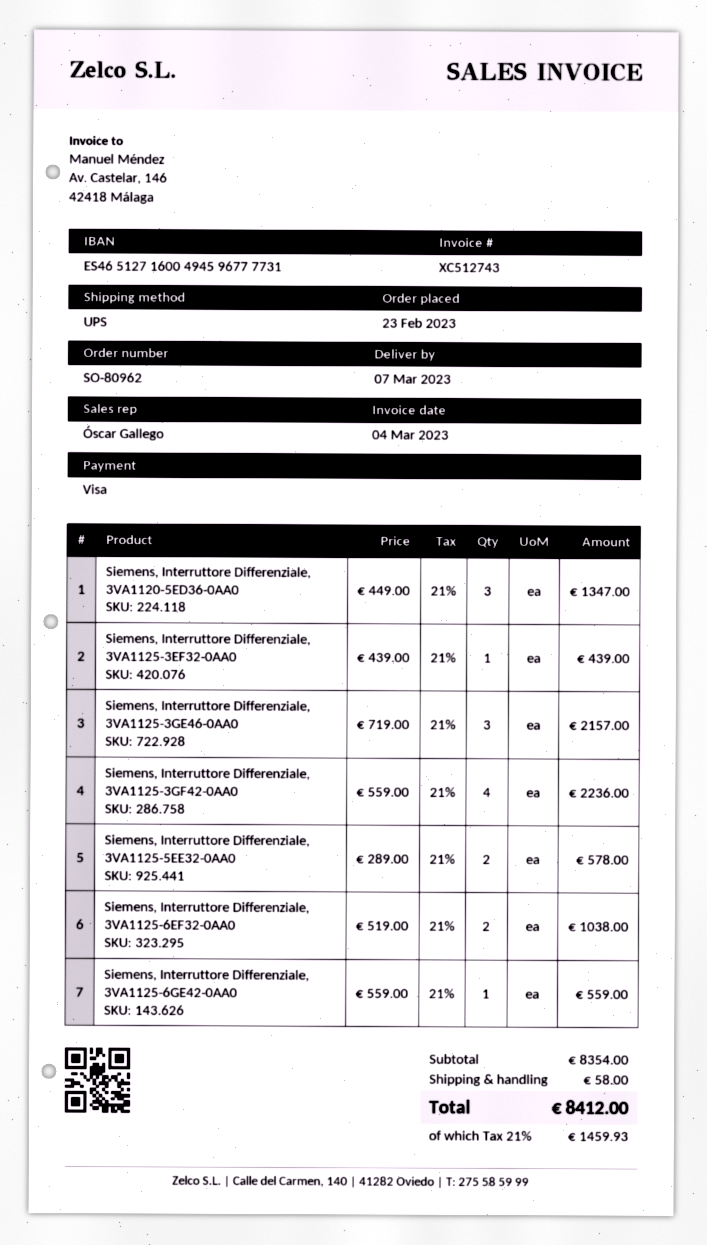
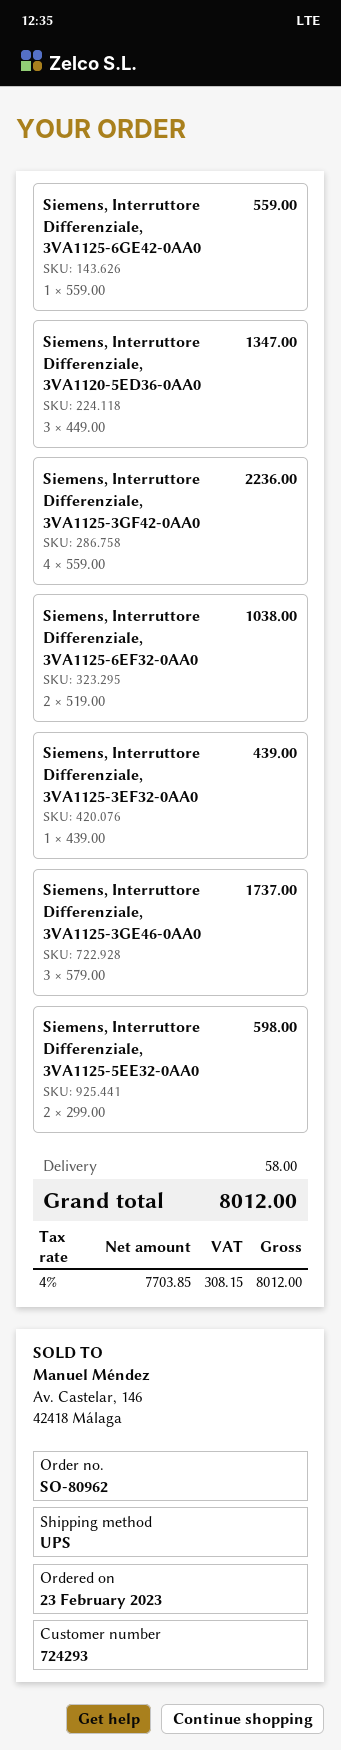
Siemens, Interruttore Differenziale, 3VA1125-3GE46-0AA0: 3 x 719.00 = 2157.00 -> 3 x 579.00 = 1737.00
Siemens, Interruttore Differenziale, 3VA1125-5EE32-0AA0: 2 x 289.00 = 578.00 -> 2 x 299.00 = 598.00
tax: 21% = 1459.93 -> 4% = 308.15
total: 8412.00 -> 8012.00

